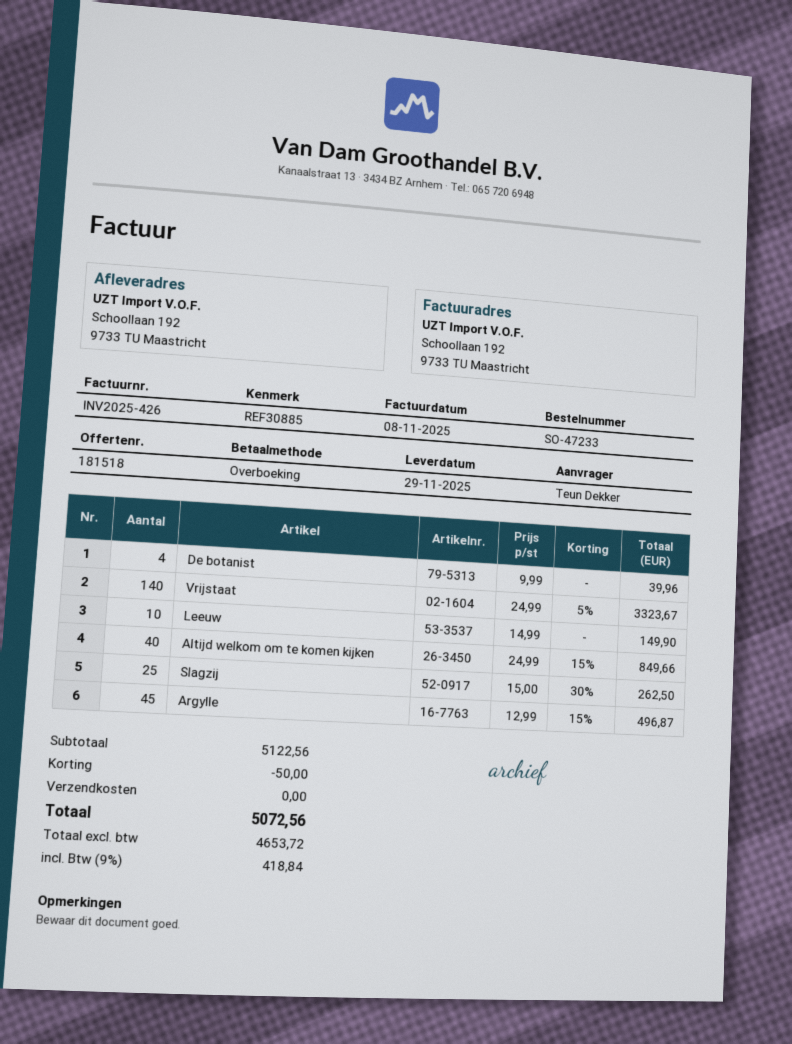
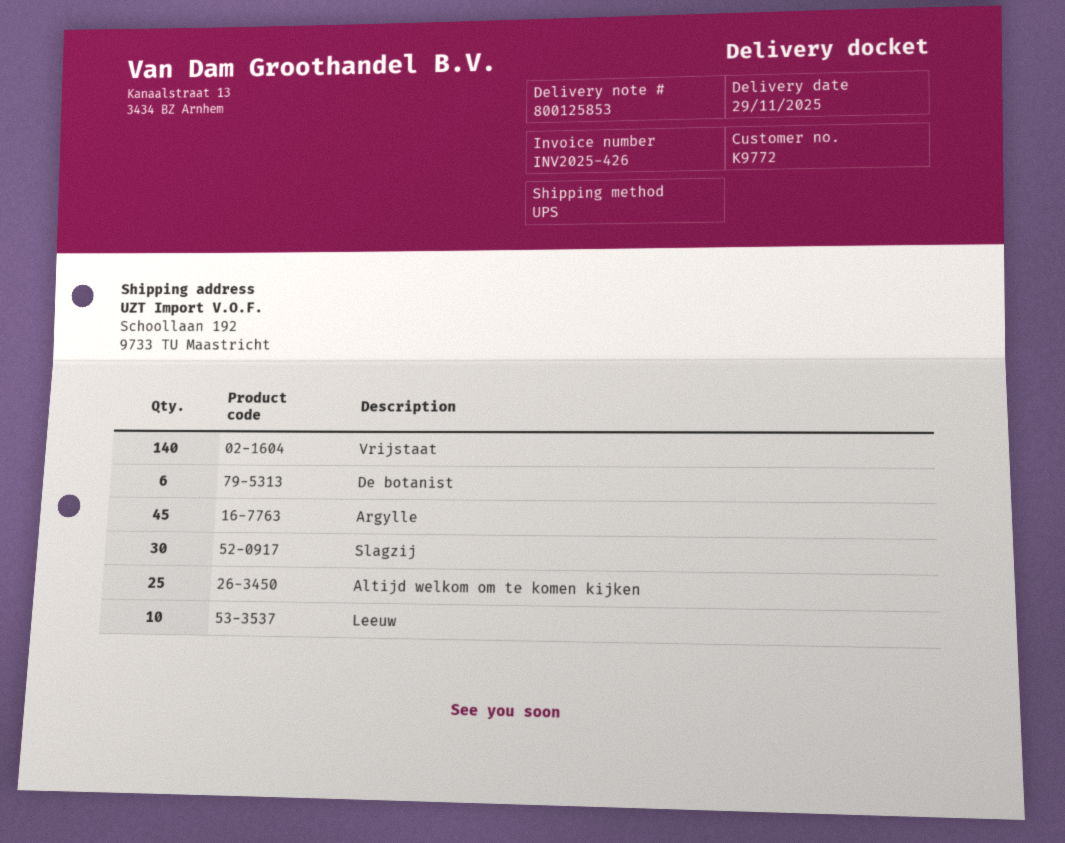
De botanist: 4 -> 6
Altijd welkom om te komen kijken: 40 -> 25
Slagzij: 25 -> 30

